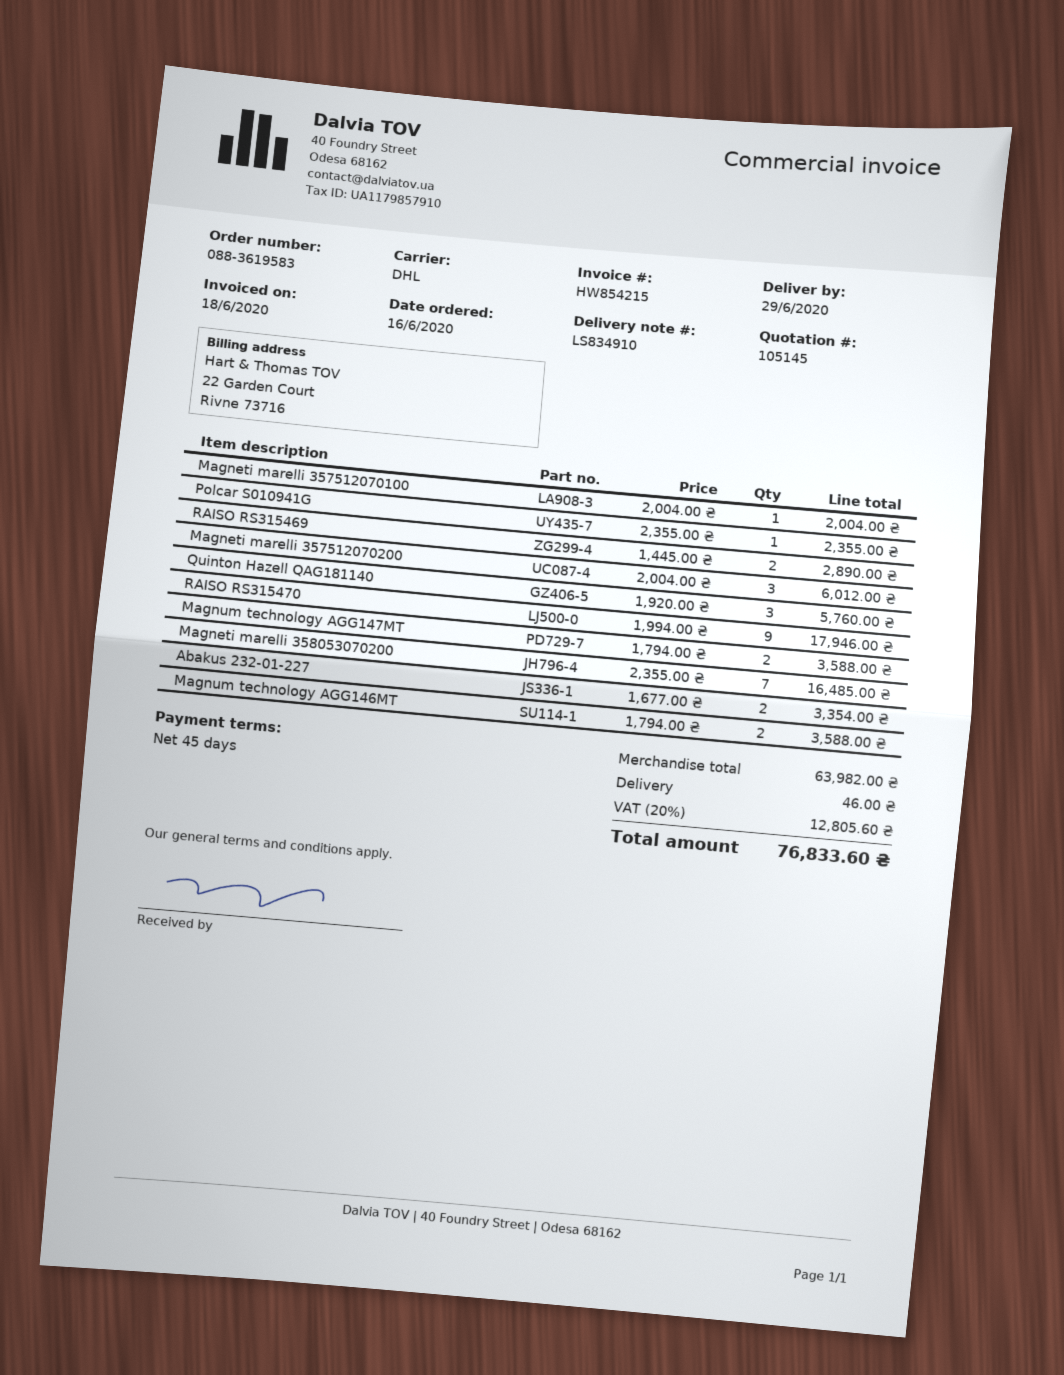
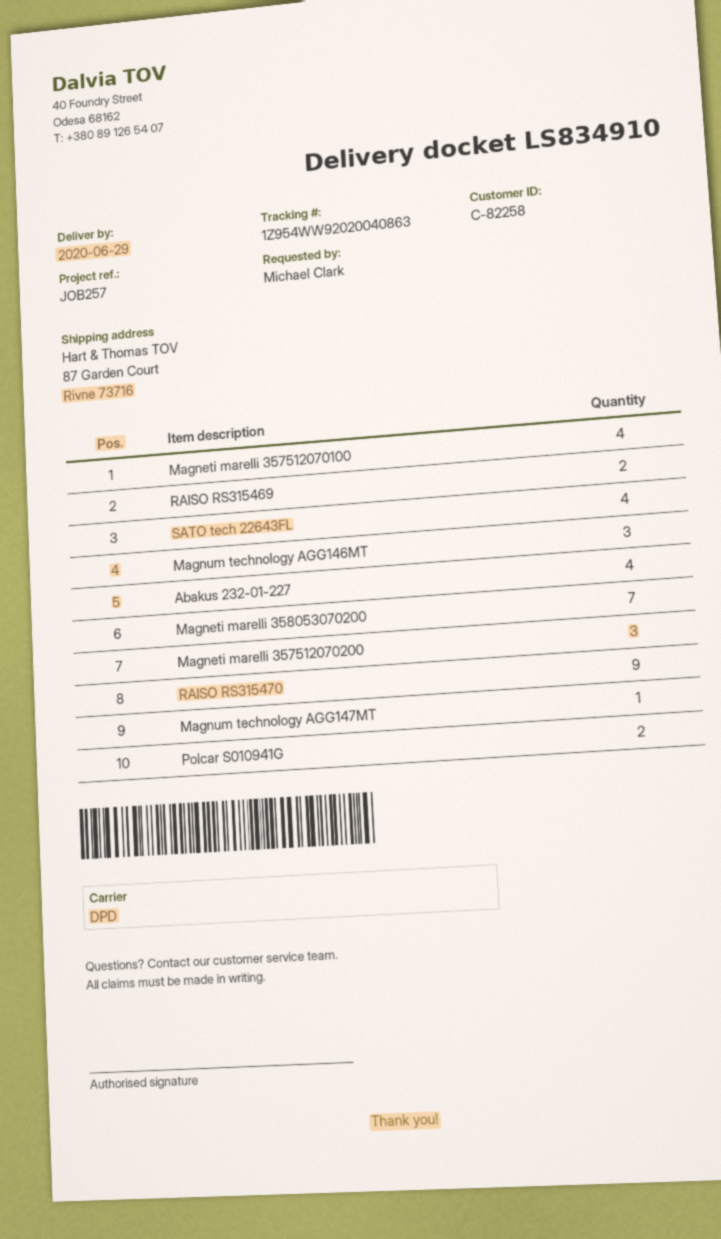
shipping method: DHL -> DPD
Magneti marelli 357512070100: 1 -> 4
Polcar S010941G: 1 -> 2
Quinton Hazell QAG181140: 3 -> none
Magnum technology AGG147MT: 2 -> 1
Abakus 232-01-227: 2 -> 4
Magnum technology AGG146MT: 2 -> 3
SATO tech 22643FL: none -> 4

